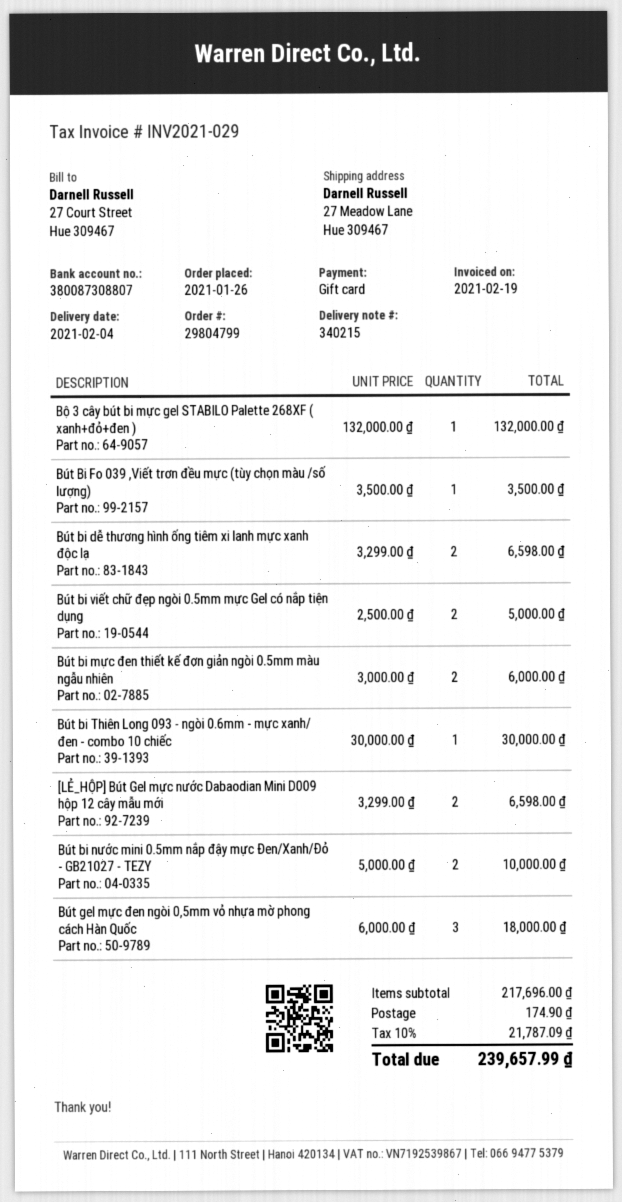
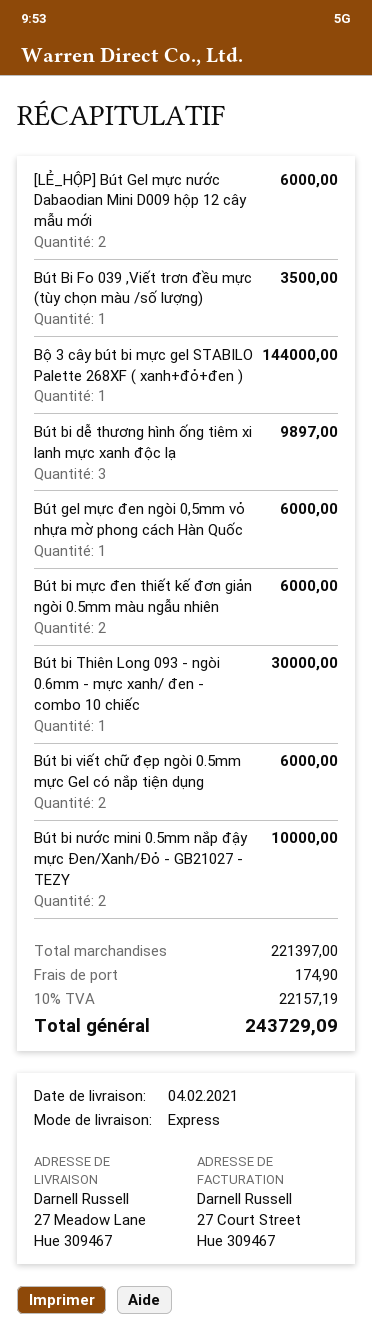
Bộ 3 cây bút bi mực gel STABILO Palette 268XF ( xanh+đỏ+đen ): 1 for 132000.00 -> 1 for 144000.00
Bút bi dễ thương hình ống tiêm xi lanh mực xanh độc lạ: 2 for 6598.00 -> 3 for 9897.00
Bút bi viết chữ đẹp ngòi 0.5mm mực Gel có nắp tiện dụng: 2 for 5000.00 -> 2 for 6000.00
[LẺ_HỘP] Bút Gel mực nước Dabaodian Mini D009 hộp 12 cây mẫu mới: 2 for 6598.00 -> 2 for 6000.00
Bút gel mực đen ngòi 0,5mm vỏ nhựa mờ phong cách Hàn Quốc: 3 for 18000.00 -> 1 for 6000.00
subtotal: 217696.00 -> 221397.00
tax: 10% = 21787.09 -> 10% = 22157.19
total: 239657.99 -> 243729.09

